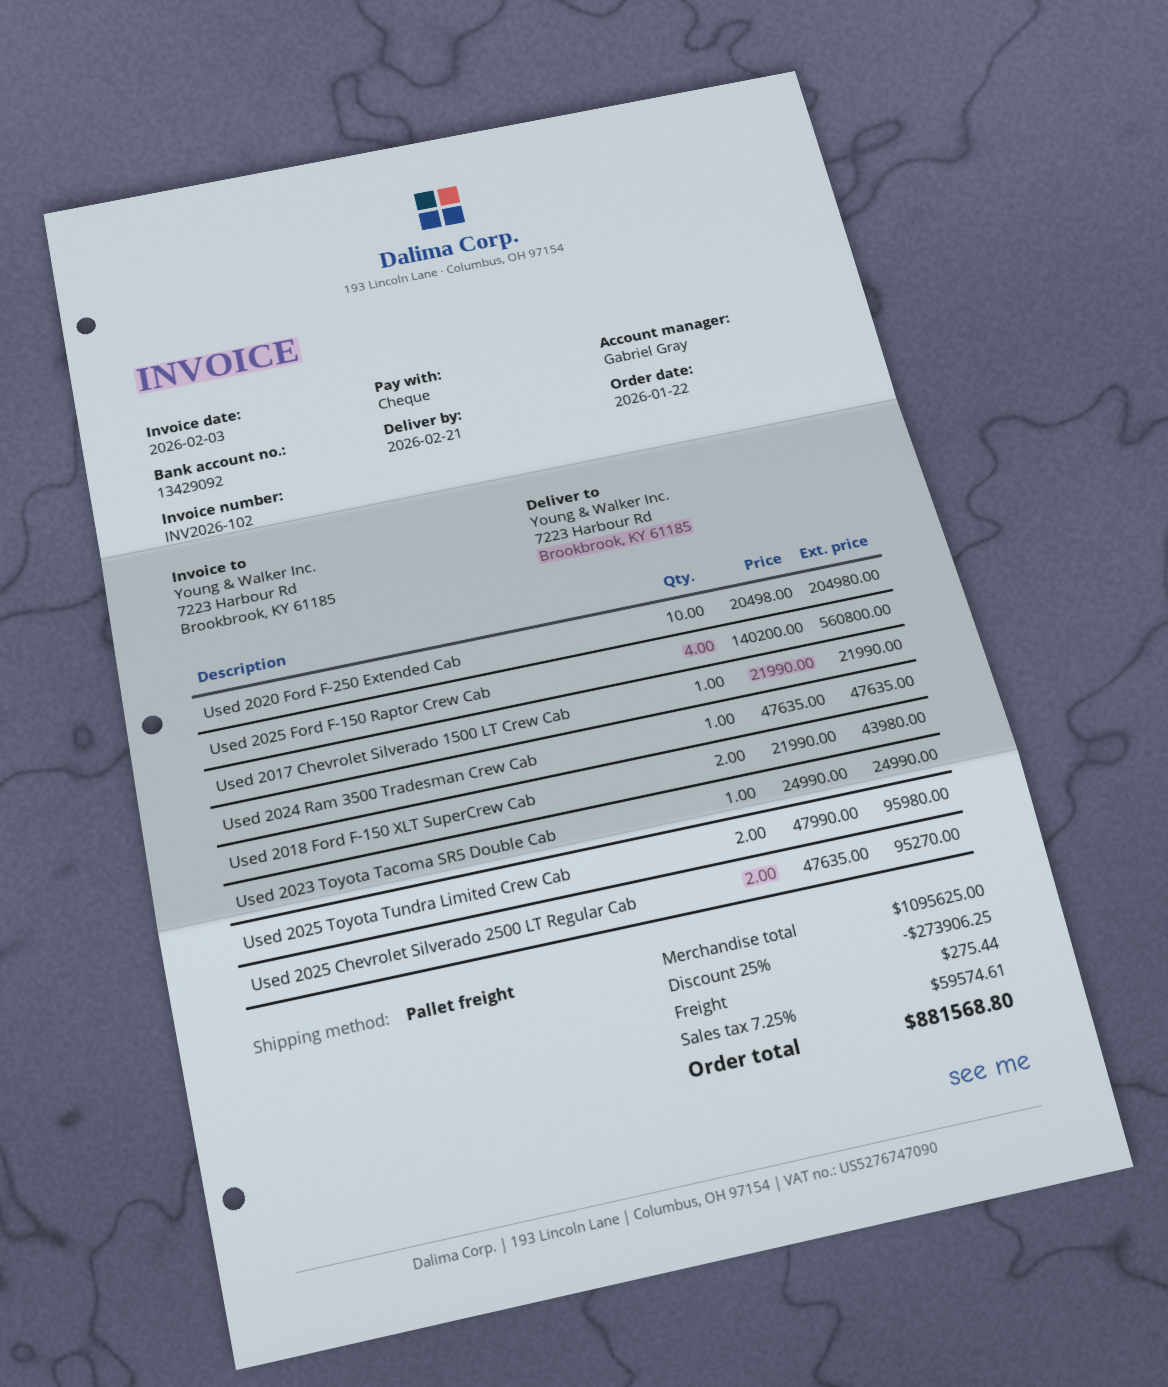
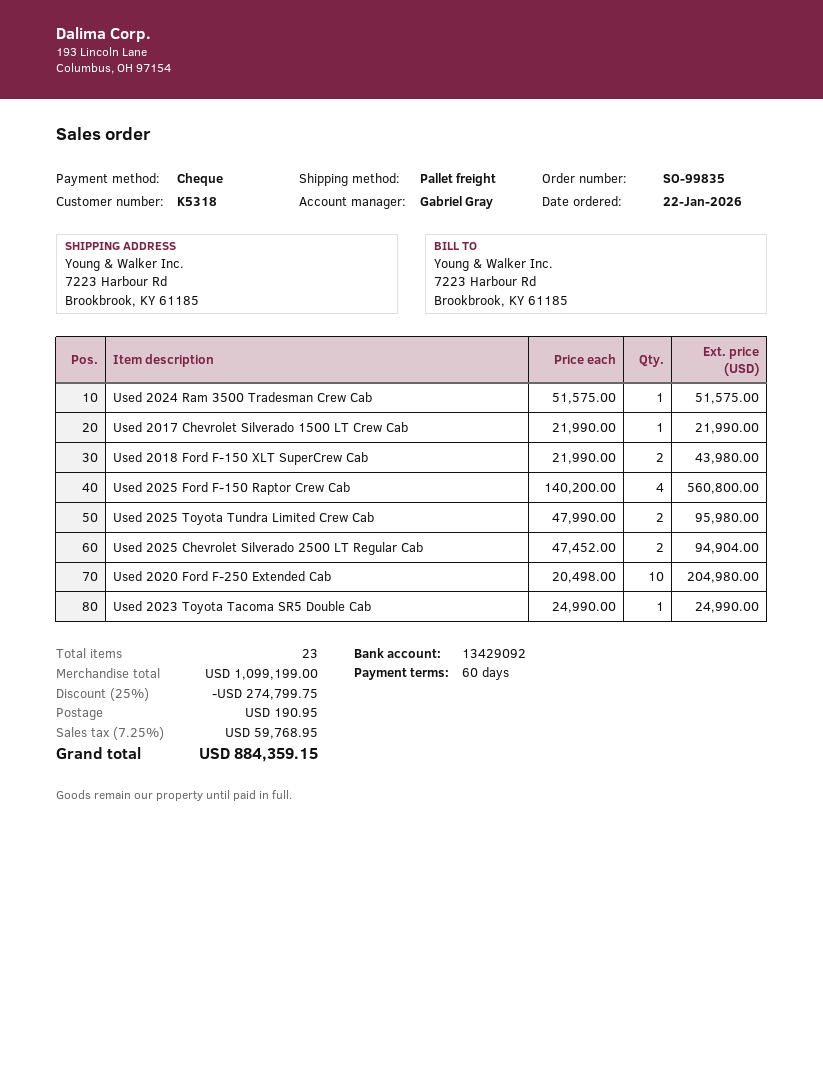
Used 2024 Ram 3500 Tradesman Crew Cab: 1 x 47635.00 = 47635.00 -> 1 x 51575.00 = 51575.00
Used 2025 Chevrolet Silverado 2500 LT Regular Cab: 2 x 47635.00 = 95270.00 -> 2 x 47452.00 = 94904.00
subtotal: 1095625.00 -> 1099199.00
discount: 25% = 273906.25 -> 25% = 274799.75
shipping: 275.44 -> 190.95
tax: 7.25% = 59574.61 -> 7.25% = 59768.95
total: 881568.80 -> 884359.15

